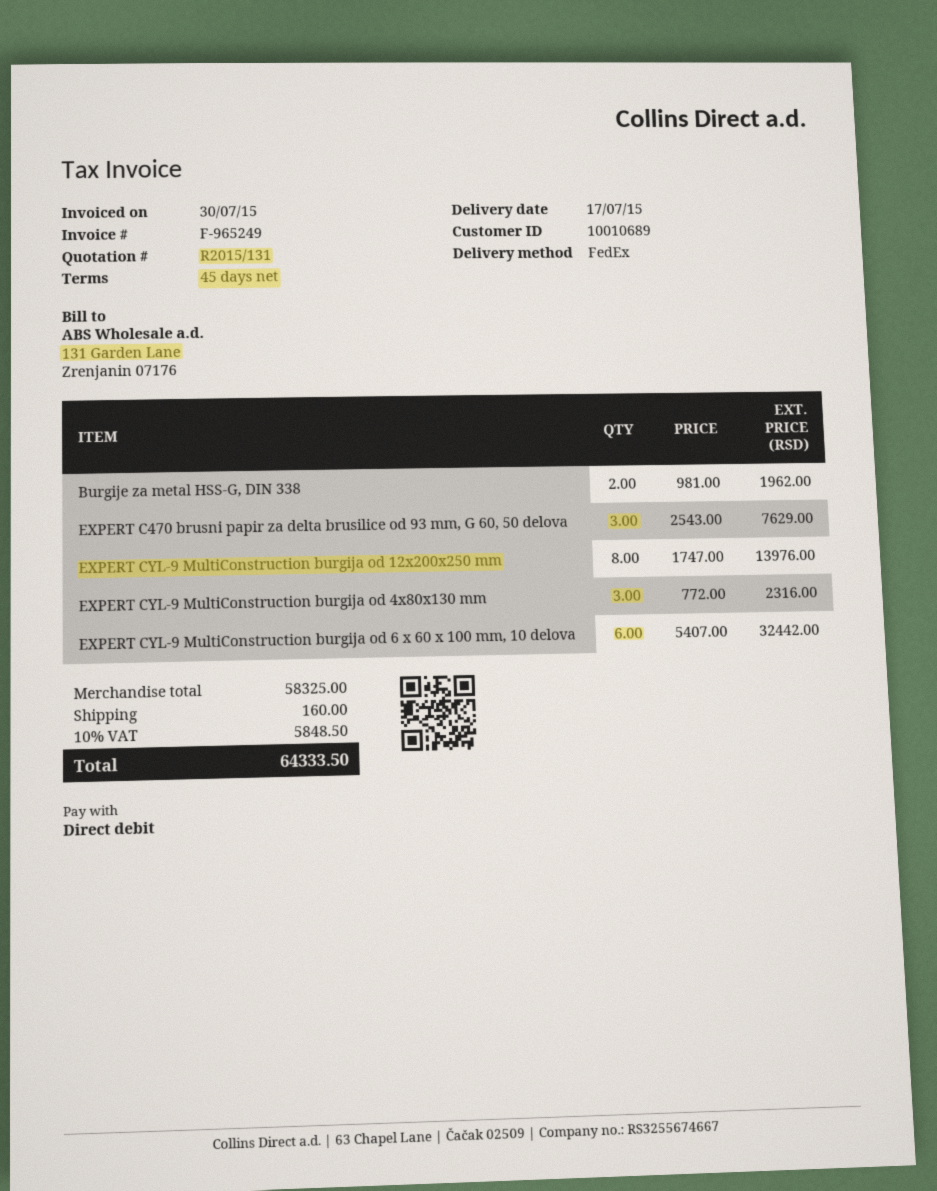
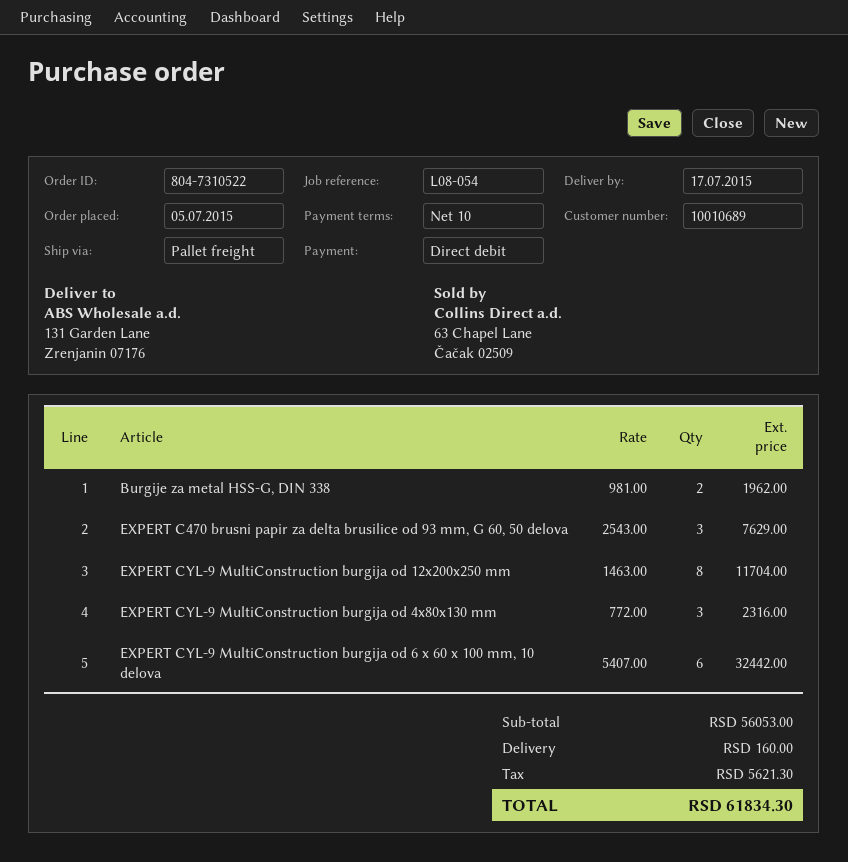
payment terms: 45 days -> 10 days
shipping method: FedEx -> pallet freight
EXPERT CYL-9 MultiConstruction burgija od 12x200x250 mm: 8 x 1747.00 = 13976.00 -> 8 x 1463.00 = 11704.00
subtotal: 58325.00 -> 56053.00
tax: 5848.50 -> 5621.30
total: 64333.50 -> 61834.30

